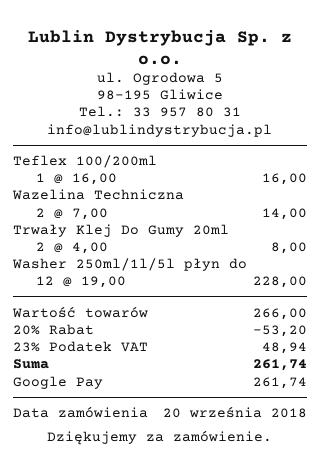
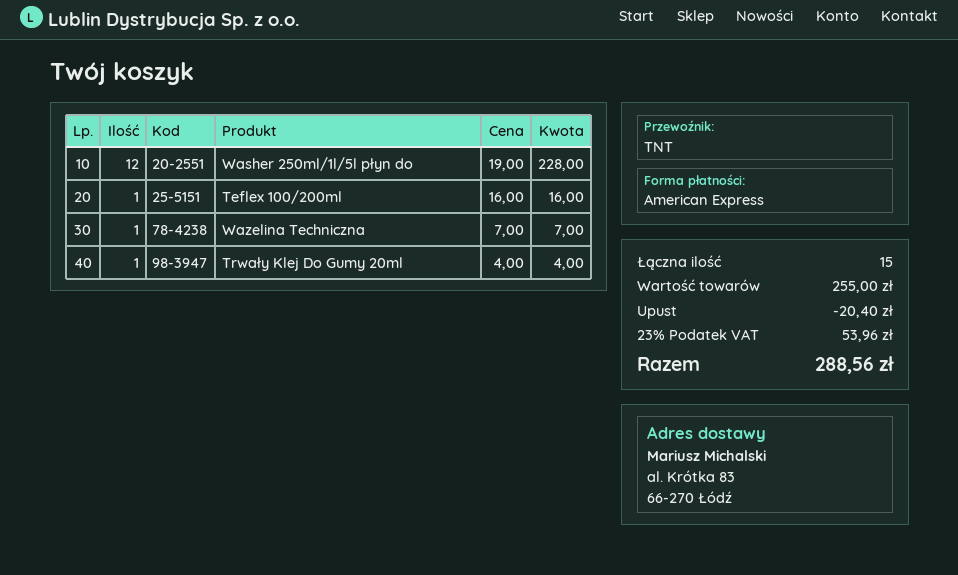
payment method: Google Pay -> American Express
Wazelina Techniczna: 2 x 7.00 = 14.00 -> 1 x 7.00 = 7.00
Trwały Klej Do Gumy 20ml: 2 x 4.00 = 8.00 -> 1 x 4.00 = 4.00
subtotal: 266.00 -> 255.00
discount: 53.20 -> 20.40
tax: 23% = 48.94 -> 23% = 53.96
total: 261.74 -> 288.56

